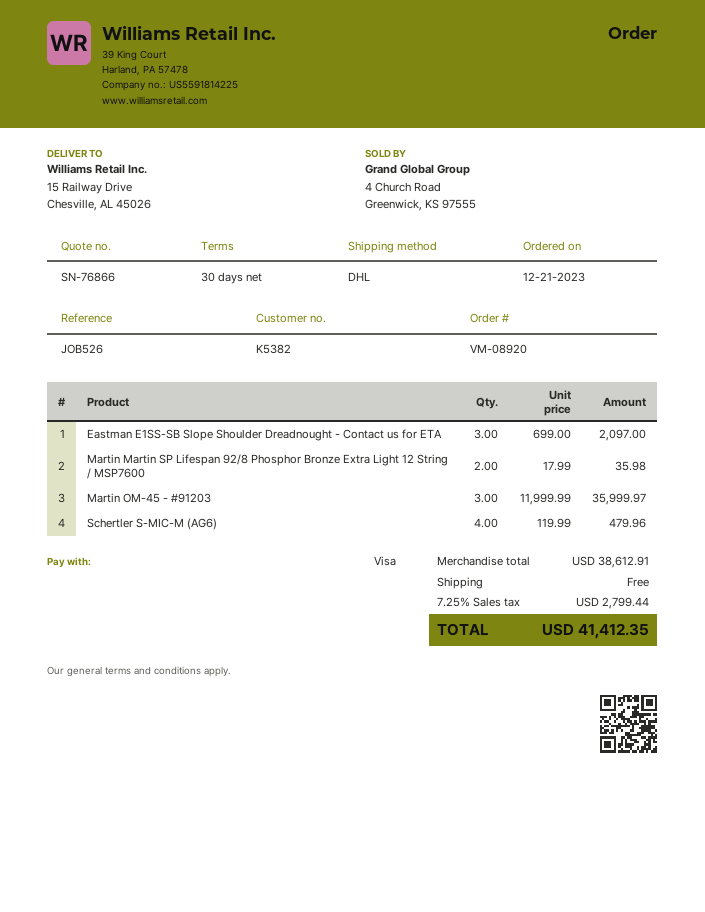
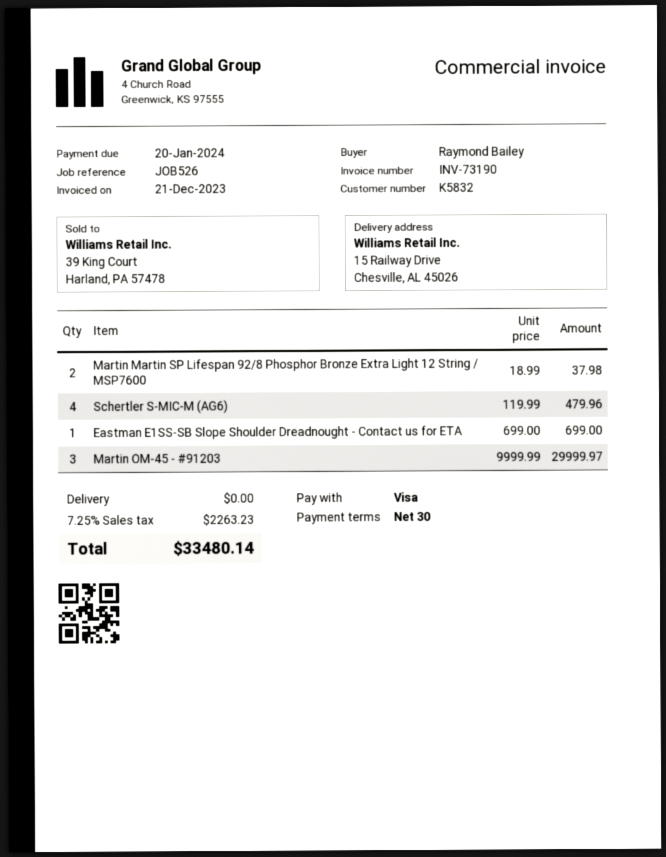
customer number: K5382 -> K5832
Eastman E1SS-SB Slope Shoulder Dreadnought - Contact us for ETA: 3 x 699.00 = 2097.00 -> 1 x 699.00 = 699.00
Martin Martin SP Lifespan 92/8 Phosphor Bronze Extra Light 12 String / MSP7600: 2 x 17.99 = 35.98 -> 2 x 18.99 = 37.98
Martin OM-45 - #91203: 3 x 11999.99 = 35999.97 -> 3 x 9999.99 = 29999.97
tax: 7.25% = 2799.44 -> 7.25% = 2263.23
total: 41412.35 -> 33480.14

